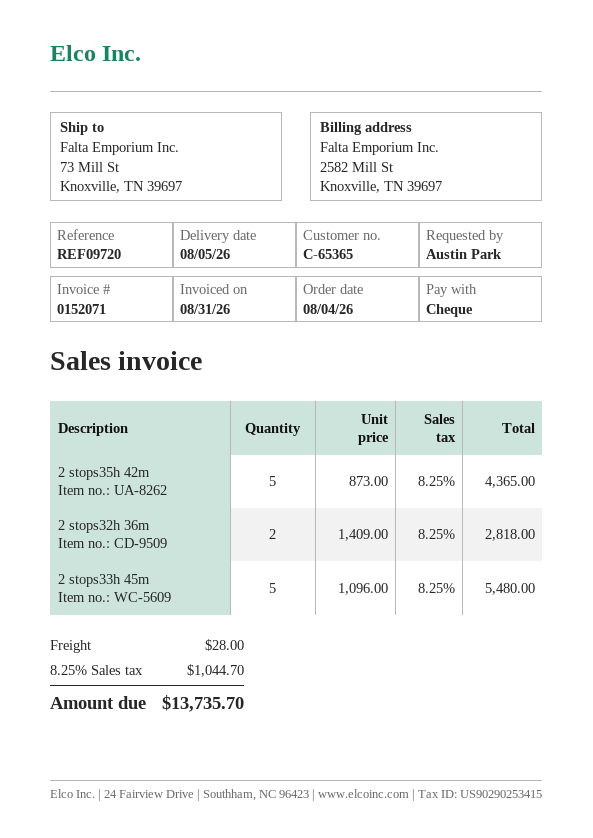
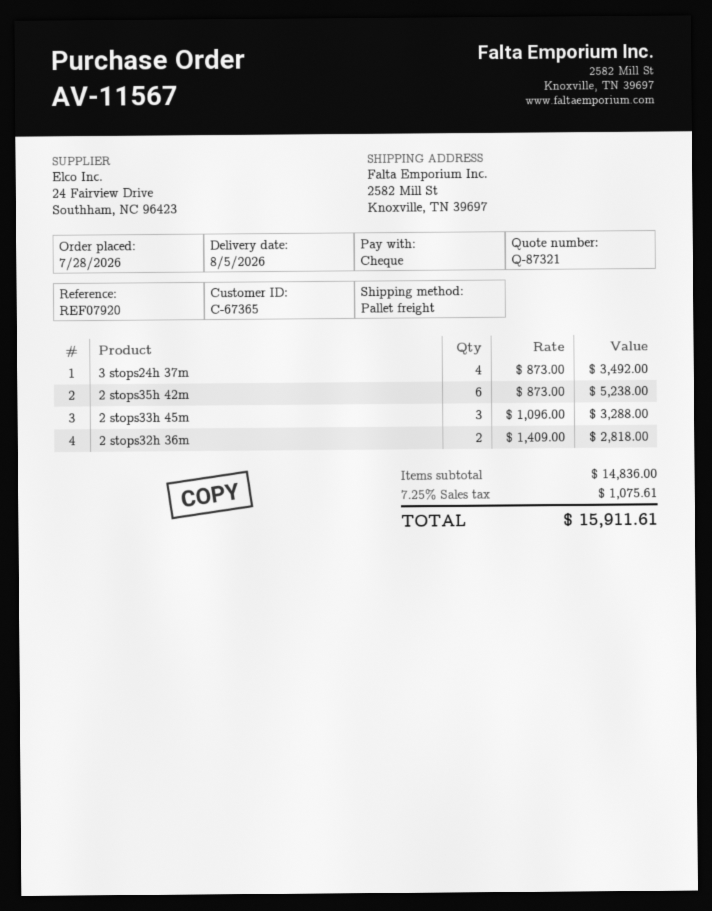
order date: 2026-08-04 -> 2026-07-28
customer number: C-65365 -> C-67365
reference: REF09720 -> REF07920
ship to: 73 Mill St, Knoxville, TN 39697 -> 2582 Mill St, Knoxville, TN 39697
2 stops35h 42m: 5 x 873.00 = 4365.00 -> 6 x 873.00 = 5238.00
2 stops33h 45m: 5 x 1096.00 = 5480.00 -> 3 x 1096.00 = 3288.00
3 stops24h 37m: none -> 4 x 873.00 = 3492.00
shipping: 28.00 -> none
tax: 8.25% = 1044.70 -> 7.25% = 1075.61
total: 13735.70 -> 15911.61

